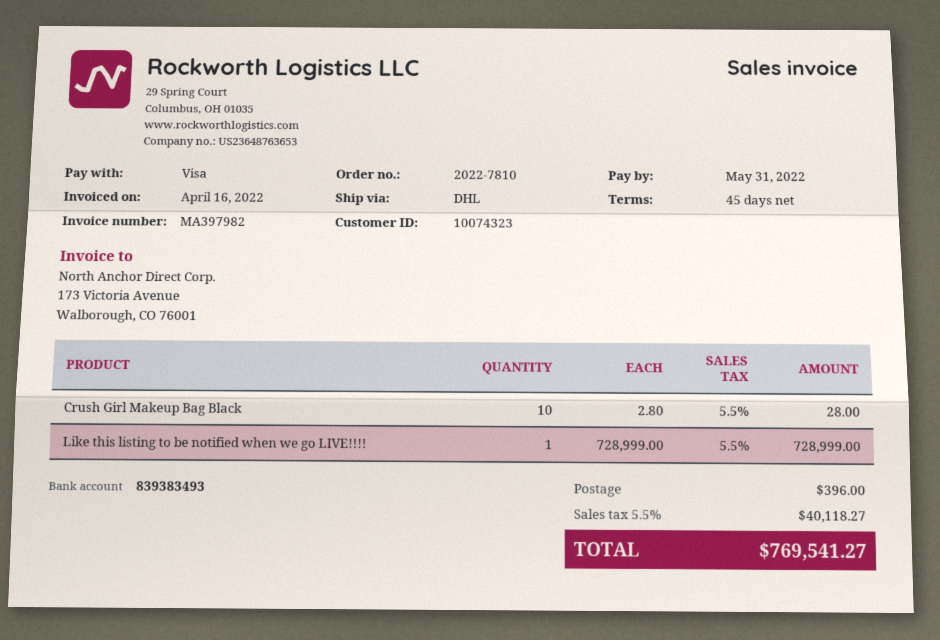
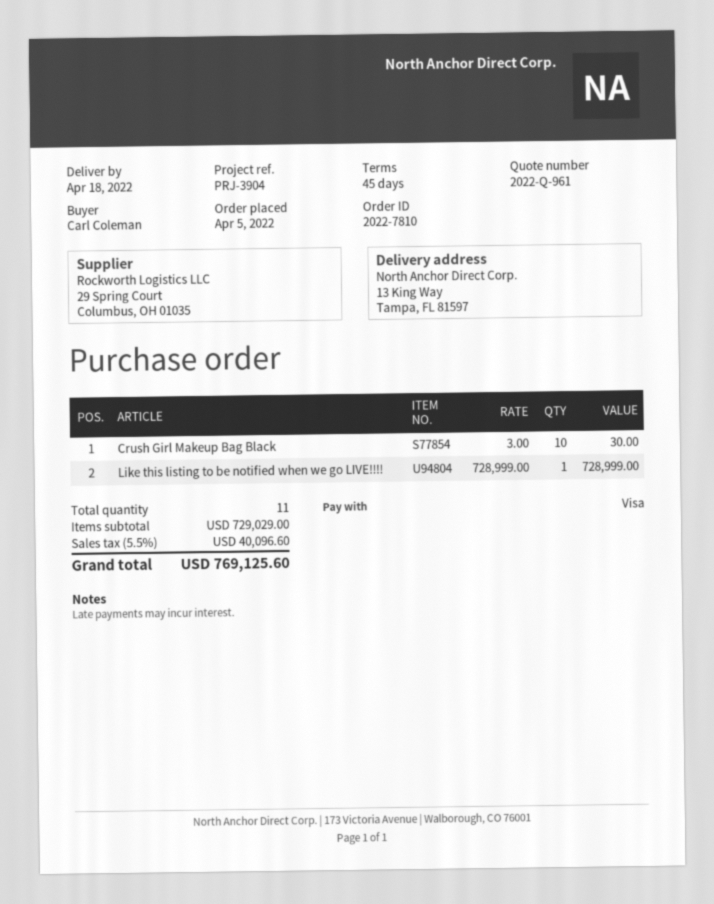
Crush Girl Makeup Bag Black: 10 x 2.80 = 28.00 -> 10 x 3.00 = 30.00
shipping: 396.00 -> none
tax: 5.5% = 40118.27 -> 5.5% = 40096.60
total: 769541.27 -> 769125.60

